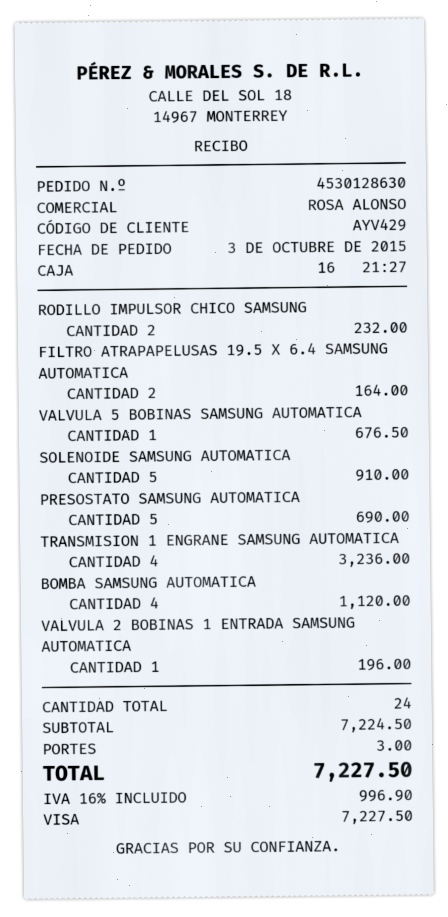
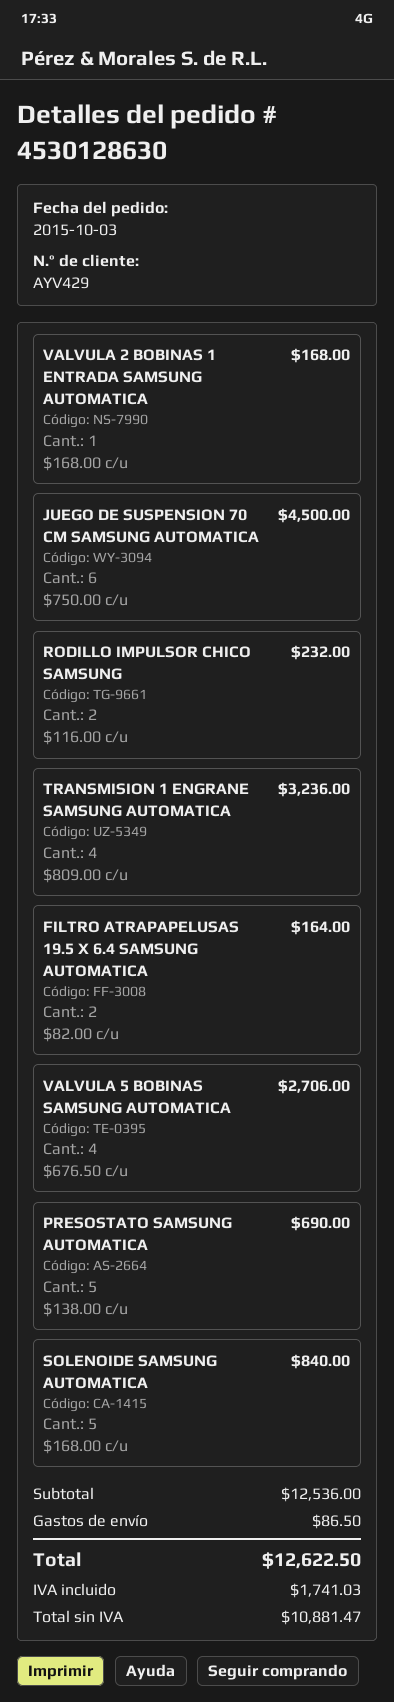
VALVULA 5 BOBINAS SAMSUNG AUTOMATICA: 1 for 676.50 -> 4 for 2706.00
SOLENOIDE SAMSUNG AUTOMATICA: 5 for 910.00 -> 5 for 840.00
BOMBA SAMSUNG AUTOMATICA: 4 for 1120.00 -> none
VALVULA 2 BOBINAS 1 ENTRADA SAMSUNG AUTOMATICA: 1 for 196.00 -> 1 for 168.00
JUEGO DE SUSPENSION 70 CM SAMSUNG AUTOMATICA: none -> 6 for 4500.00
subtotal: 7224.50 -> 12536.00
shipping: 3.00 -> 86.50
tax: 996.90 -> 1741.03
total: 7227.50 -> 12622.50

